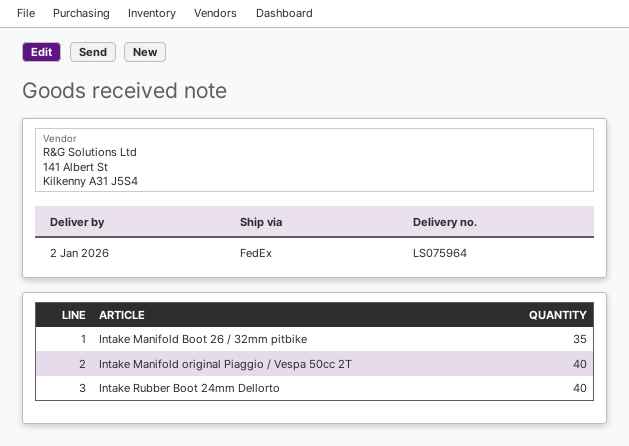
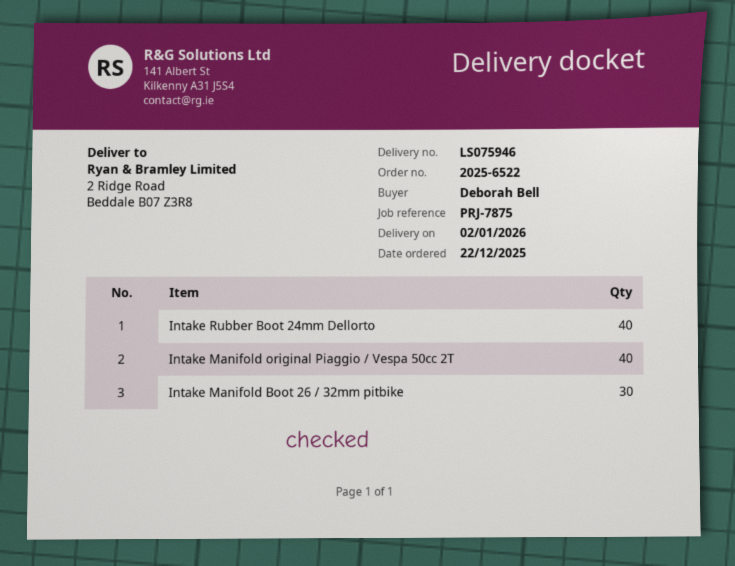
delivery note number: LS075964 -> LS075946
Intake Manifold Boot 26 / 32mm pitbike: 35 -> 30

